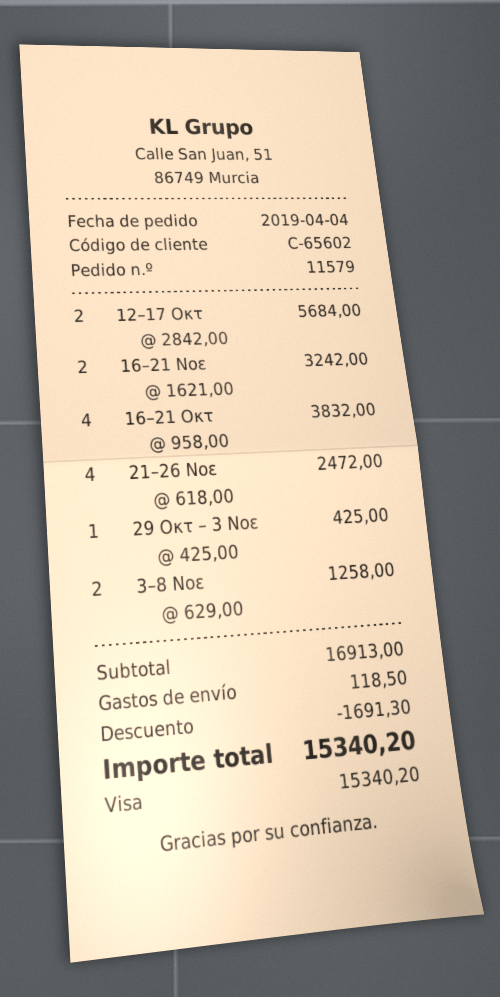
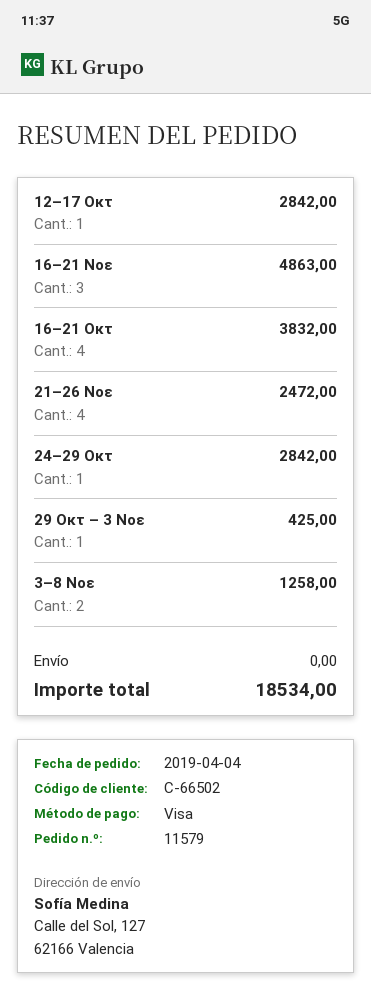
customer number: C-65602 -> C-66502
12–17 Οκτ: 2 for 5684.00 -> 1 for 2842.00
16–21 Νοε: 2 for 3242.00 -> 3 for 4863.00
24–29 Οκτ: none -> 1 for 2842.00
discount: 1691.30 -> none
shipping: 118.50 -> 0.00
total: 15340.20 -> 18534.00

